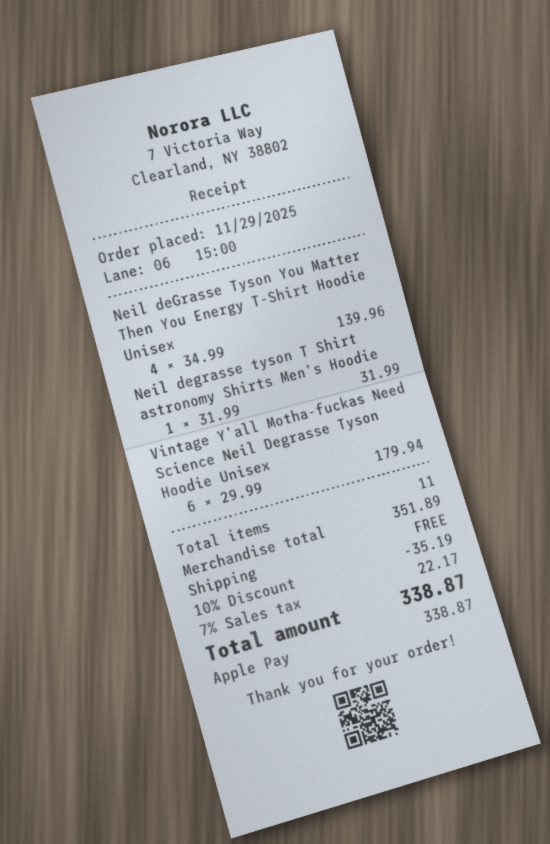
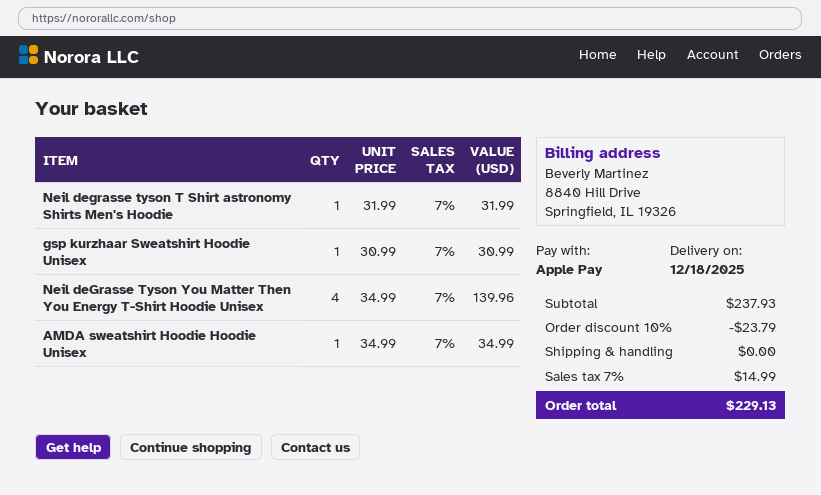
Vintage Y’all Motha-fuckas Need Science Neil Degrasse Tyson Hoodie Unisex: 6 x 29.99 = 179.94 -> none
gsp kurzhaar Sweatshirt Hoodie Unisex: none -> 1 x 30.99 = 30.99
AMDA sweatshirt Hoodie Hoodie Unisex: none -> 1 x 34.99 = 34.99
subtotal: 351.89 -> 237.93
discount: 10% = 35.19 -> 10% = 23.79
tax: 7% = 22.17 -> 7% = 14.99
total: 338.87 -> 229.13

